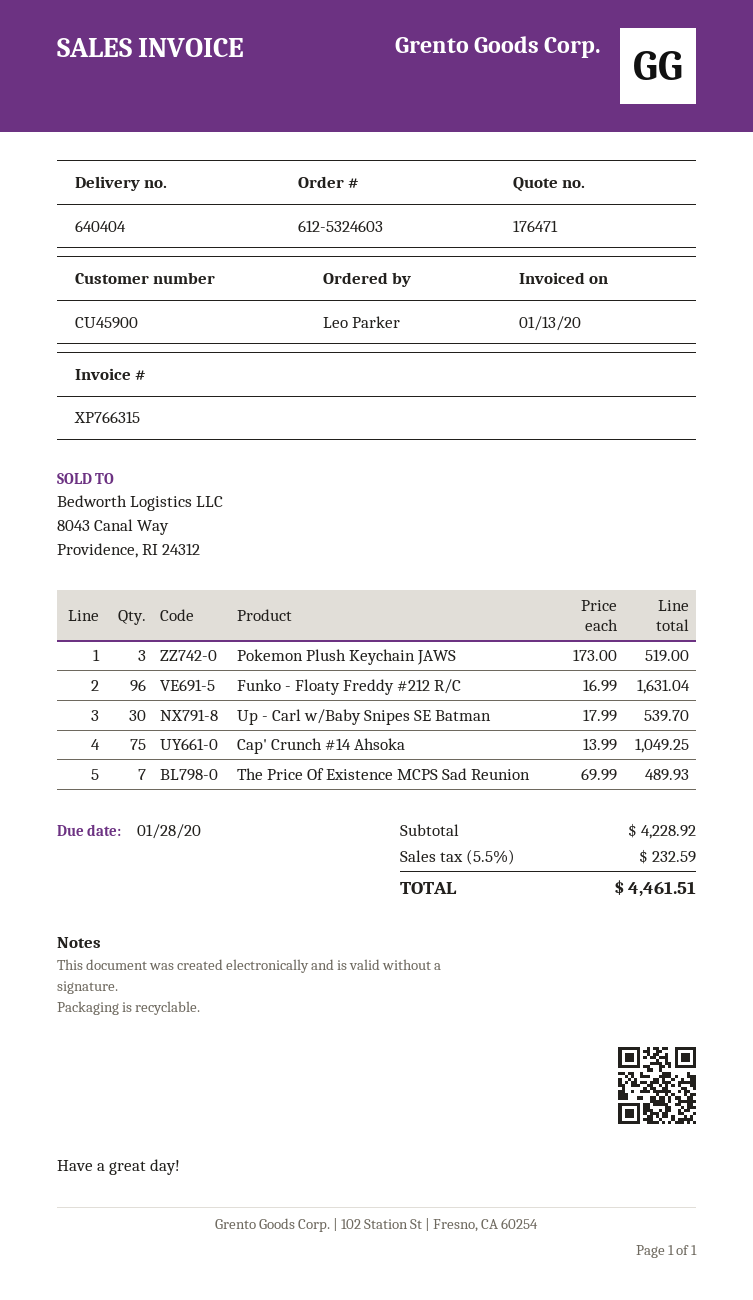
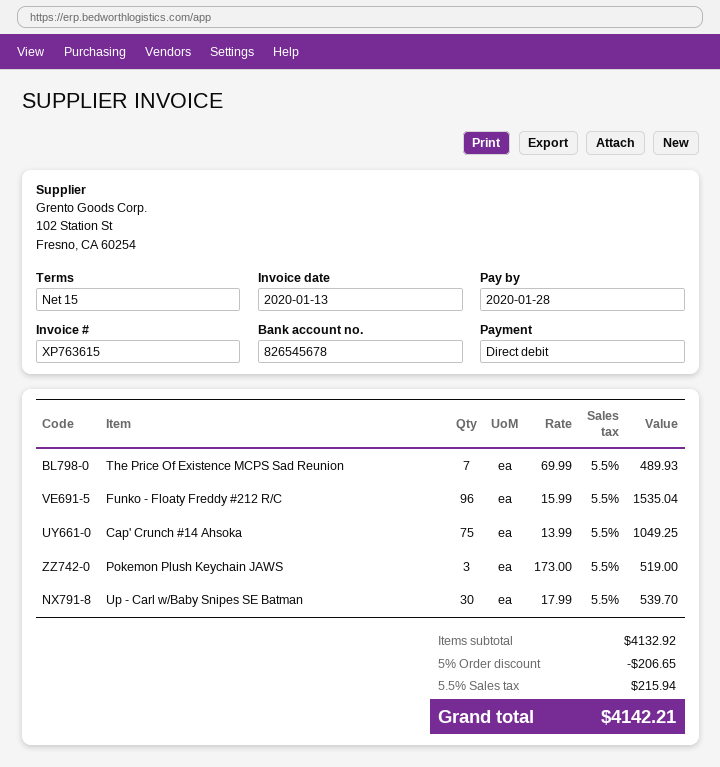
invoice number: XP766315 -> XP763615
Funko - Floaty Freddy #212 R/C: 96 x 16.99 = 1631.04 -> 96 x 15.99 = 1535.04
subtotal: 4228.92 -> 4132.92
discount: none -> 5% = 206.65
tax: 5.5% = 232.59 -> 5.5% = 215.94
total: 4461.51 -> 4142.21

